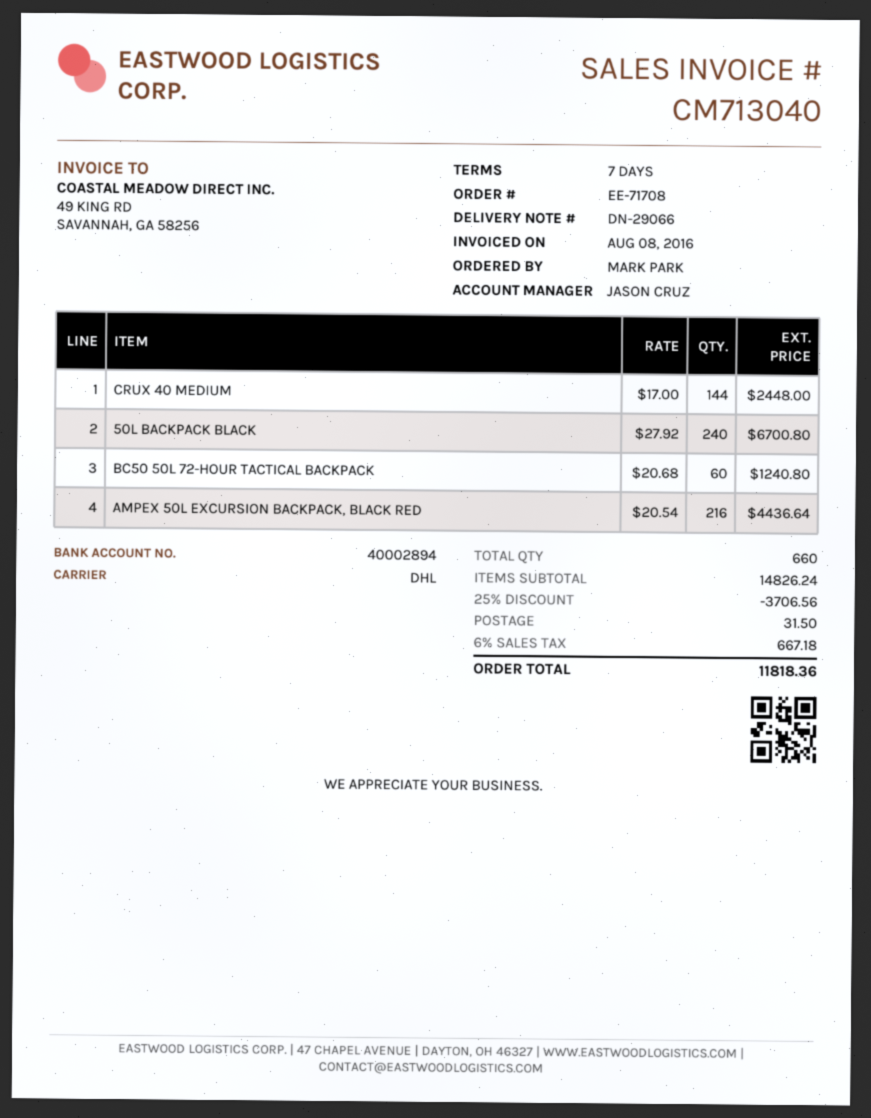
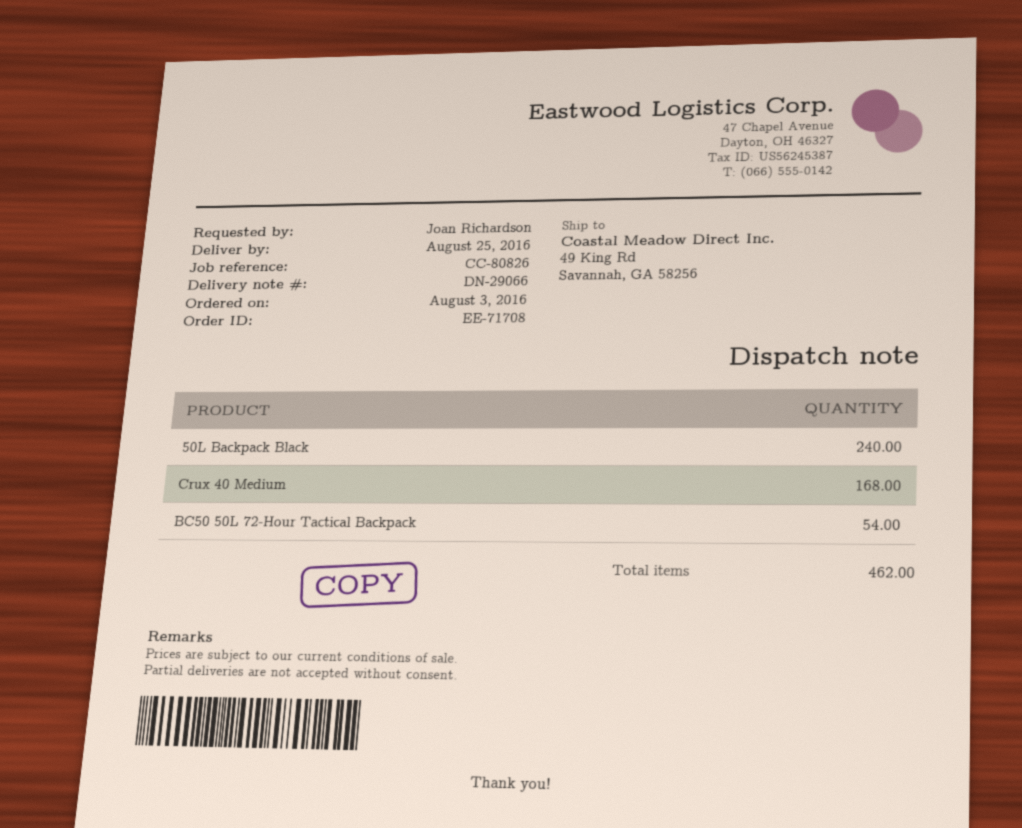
ordered by: MARK PARK -> Joan Richardson
CRUX 40 MEDIUM: 144 -> 168
BC50 50L 72-HOUR TACTICAL BACKPACK: 60 -> 54
AMPEX 50L EXCURSION BACKPACK, BLACK RED: 216 -> none
total quantity: 660 -> 462

